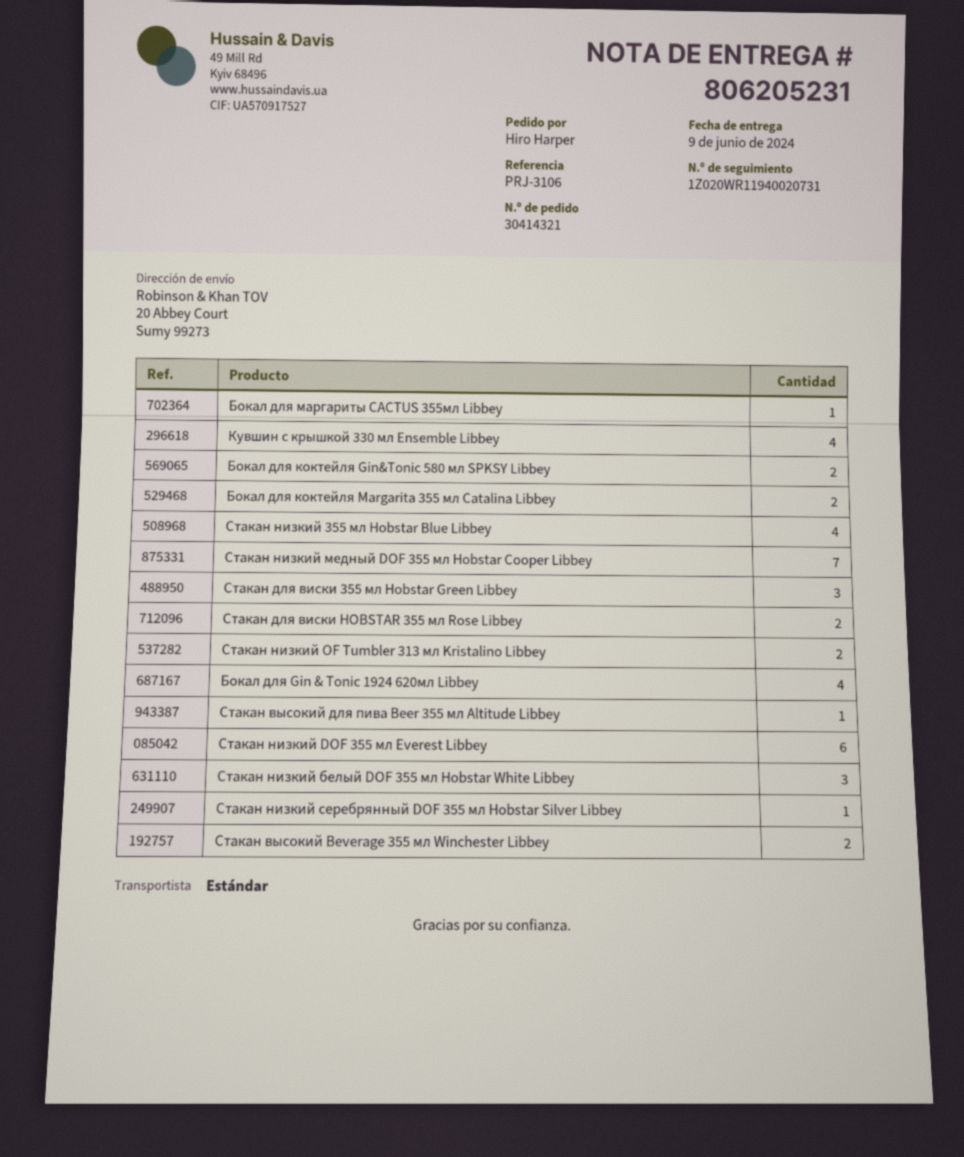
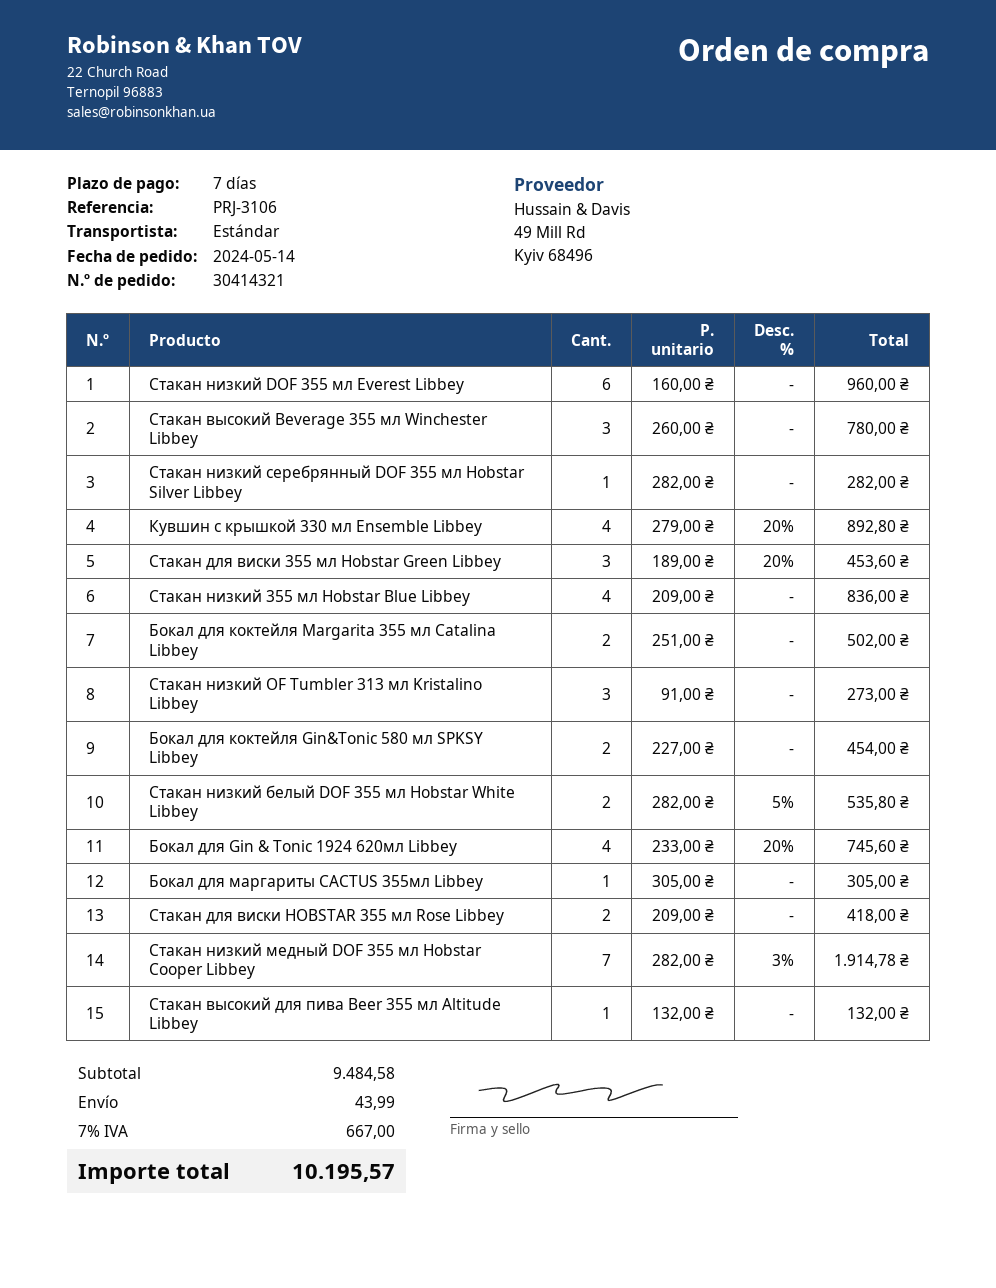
Стакан низкий OF Tumbler 313 мл Kristalino Libbey: 2 -> 3
Стакан низкий белый DOF 355 мл Hobstar White Libbey: 3 -> 2
Стакан высокий Beverage 355 мл Winchester Libbey: 2 -> 3

